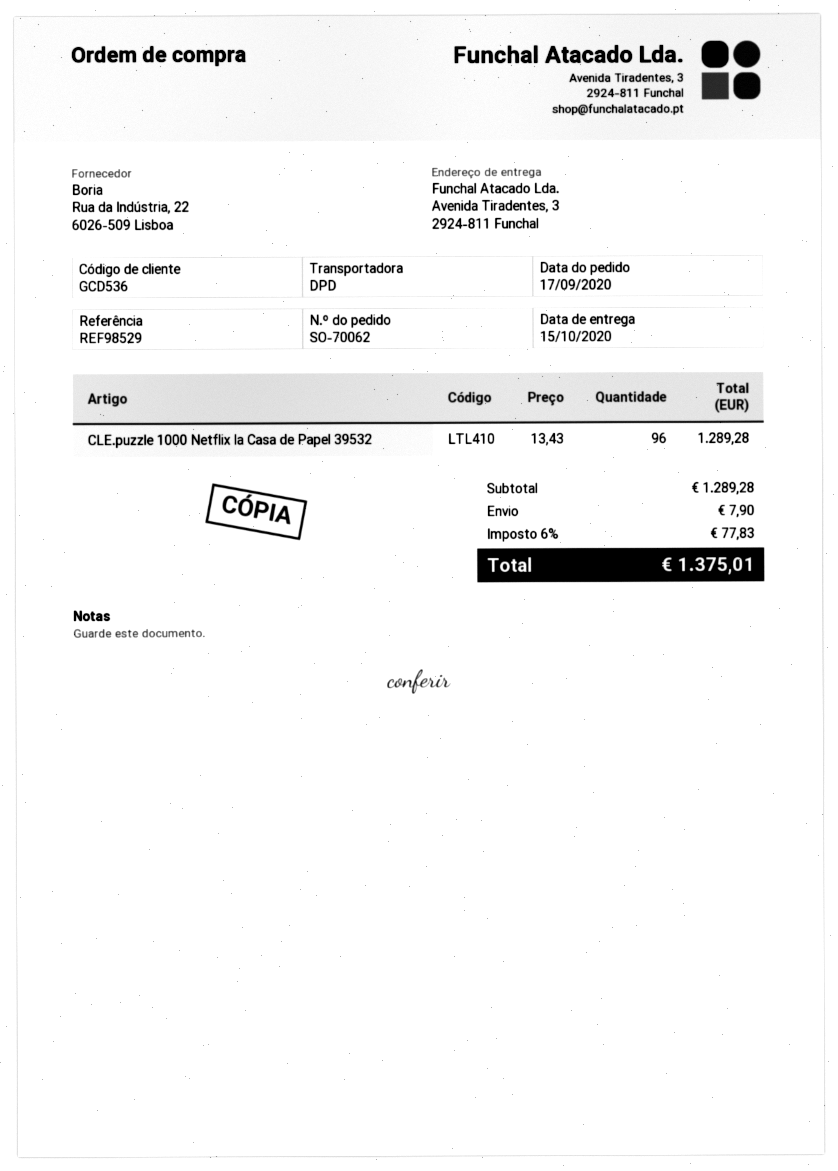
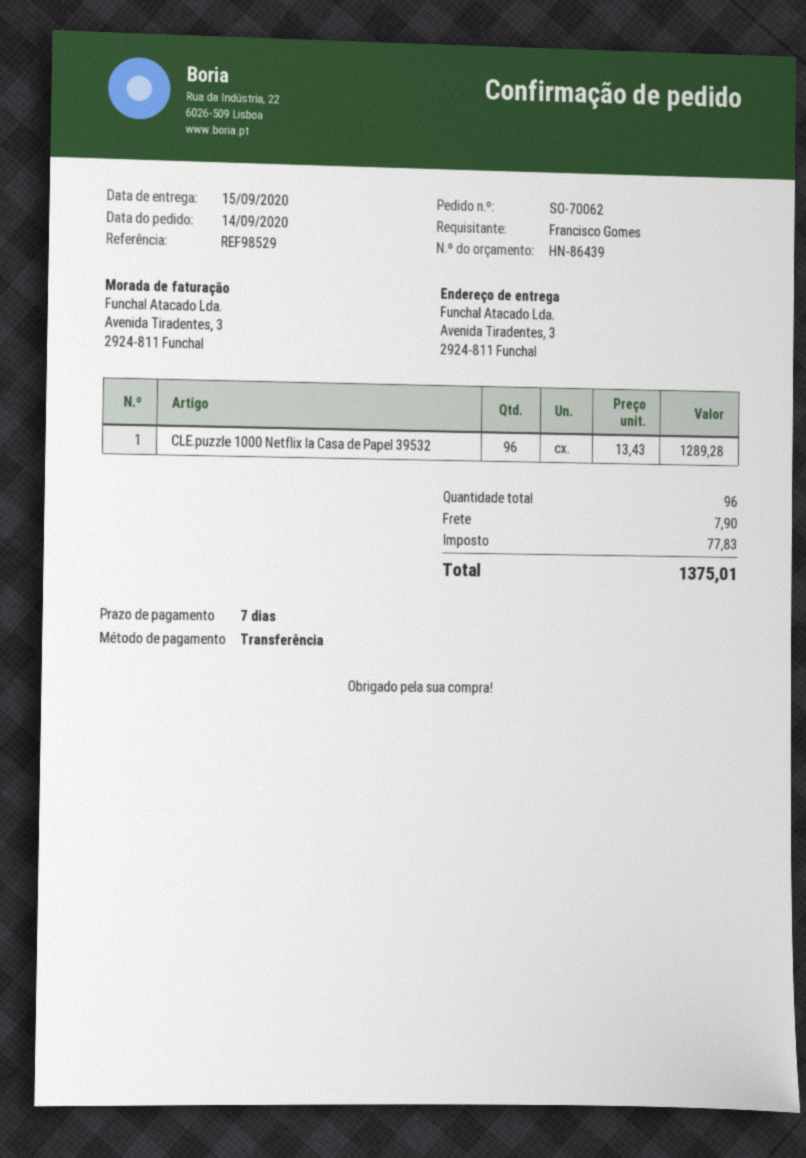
order date: 2020-09-17 -> 2020-09-14
delivery date: 2020-10-15 -> 2020-09-15

